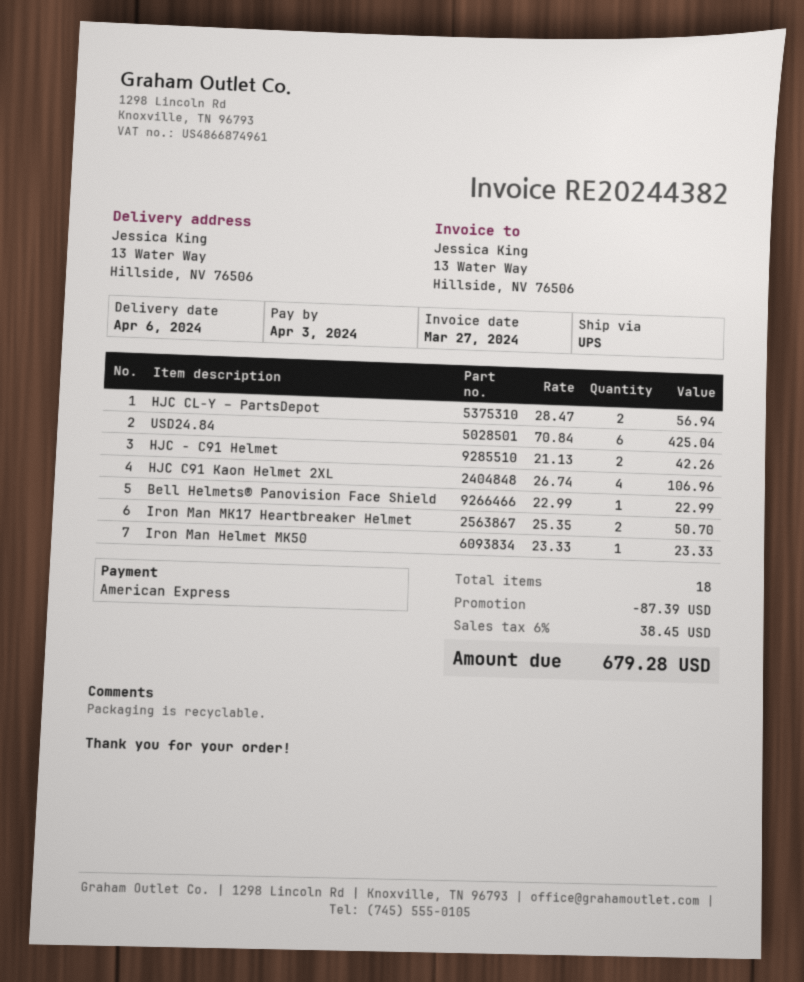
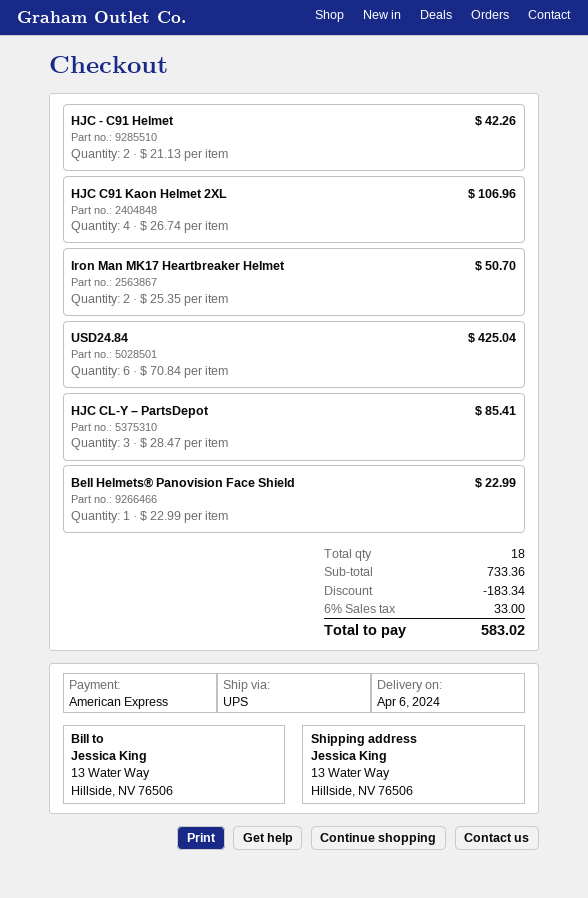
HJC CL-Y – PartsDepot: 2 x 28.47 = 56.94 -> 3 x 28.47 = 85.41
Iron Man Helmet MK50: 1 x 23.33 = 23.33 -> none
discount: 87.39 -> 183.34
tax: 6% = 38.45 -> 6% = 33.00
total: 679.28 -> 583.02

